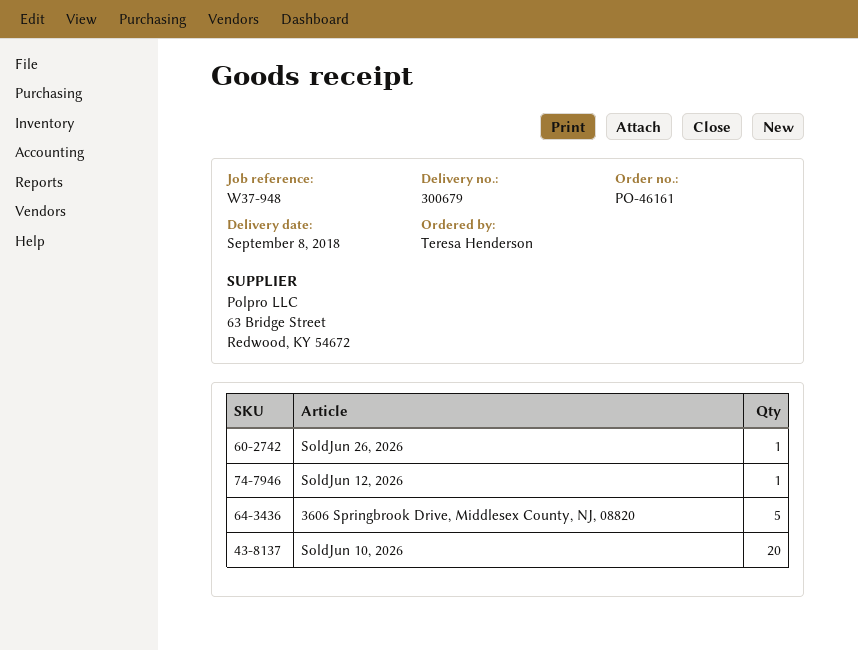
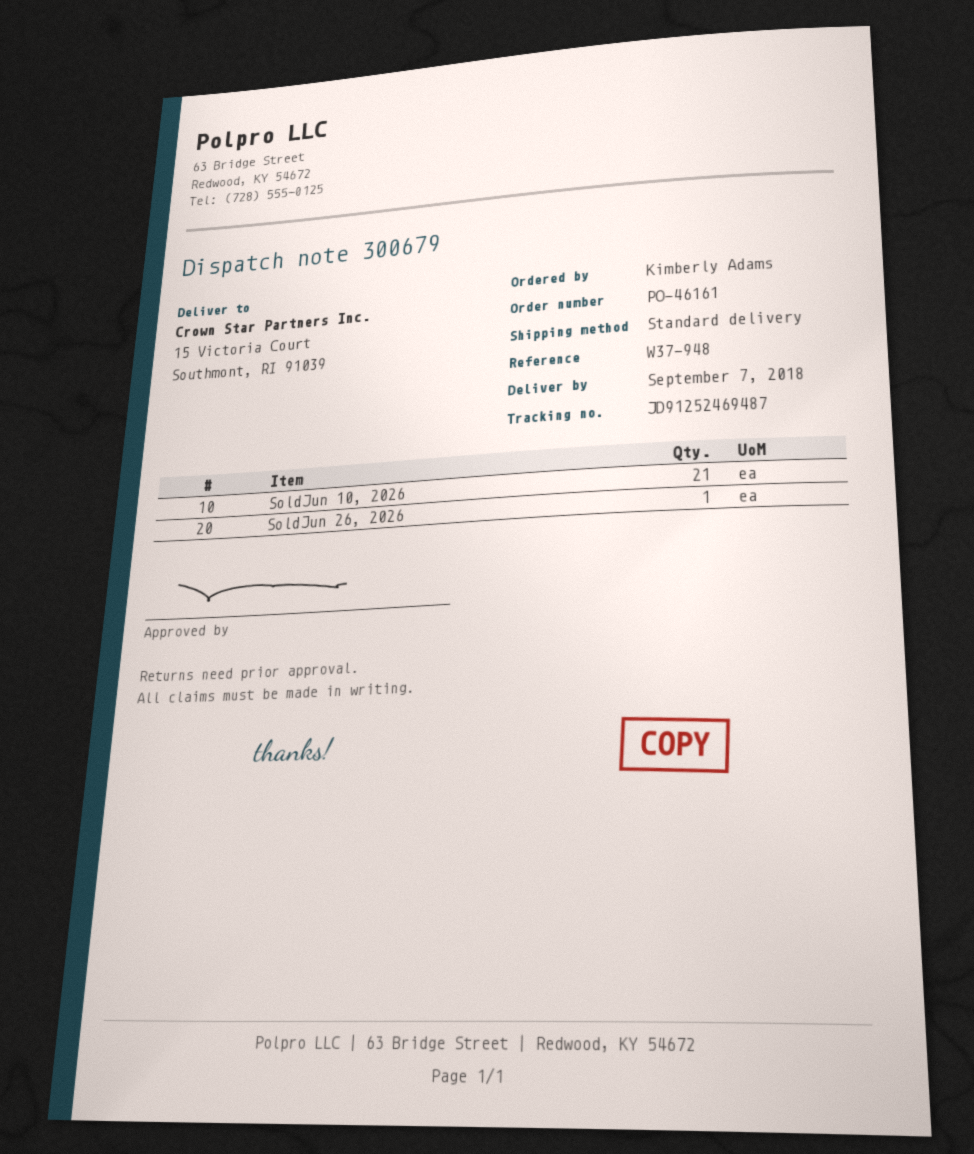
delivery date: 2018-09-08 -> 2018-09-07
ordered by: Teresa Henderson -> Kimberly Adams
SoldJun 12, 2026: 1 -> none
3606 Springbrook Drive, Middlesex County, NJ, 08820: 5 -> none
SoldJun 10, 2026: 20 -> 21

